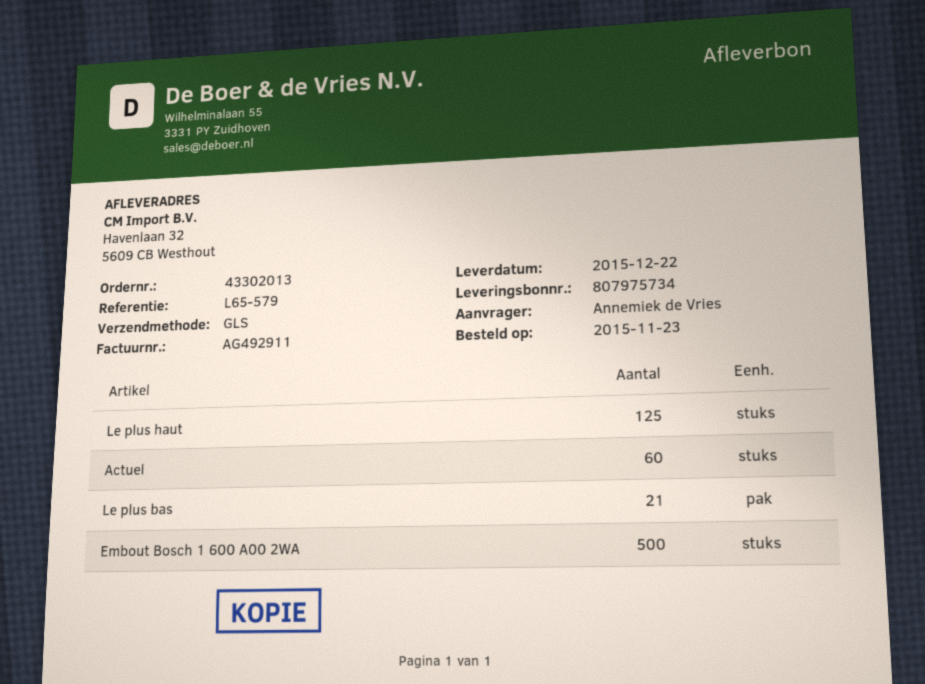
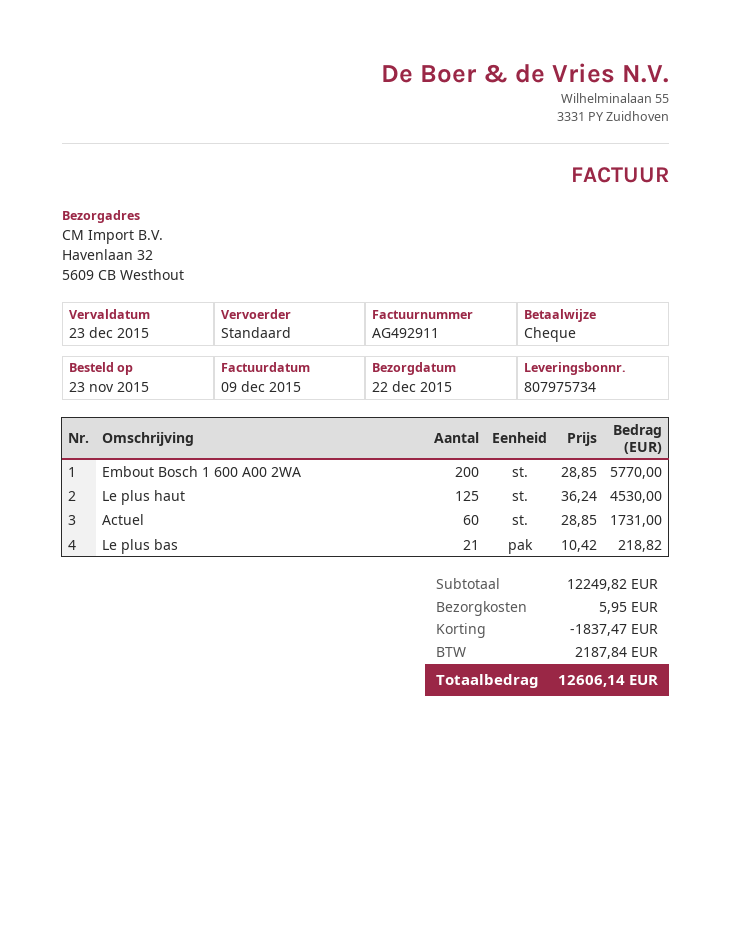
shipping method: GLS -> standard
Embout Bosch 1 600 A00 2WA: 500 -> 200

